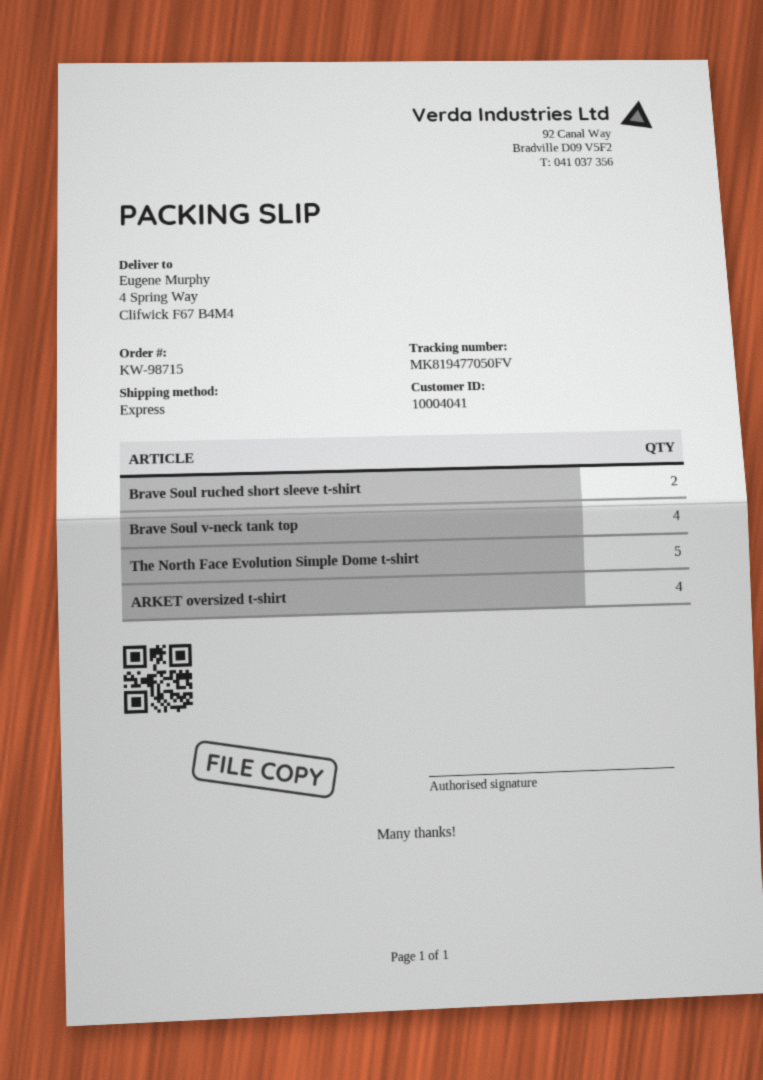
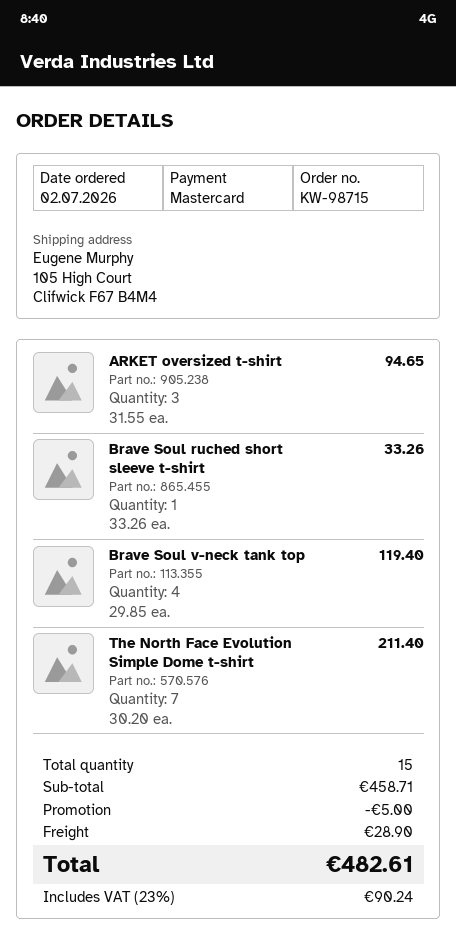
ship to: 4 Spring Way, Clifwick F67 B4M4 -> 105 High Court, Clifwick F67 B4M4
Brave Soul ruched short sleeve t-shirt: 2 -> 1
The North Face Evolution Simple Dome t-shirt: 5 -> 7
ARKET oversized t-shirt: 4 -> 3

